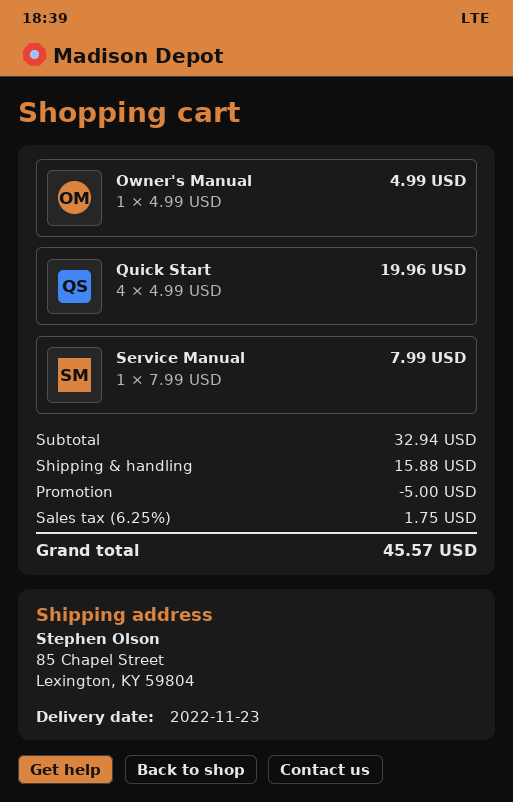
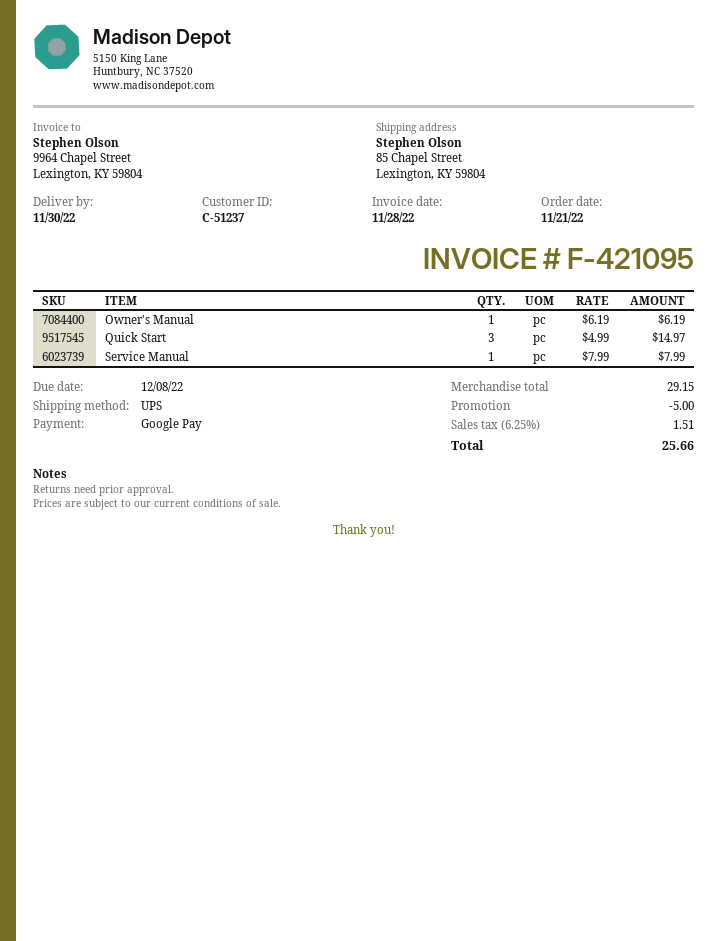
delivery date: 2022-11-23 -> 2022-11-30
Owner's Manual: 1 x 4.99 = 4.99 -> 1 x 6.19 = 6.19
Quick Start: 4 x 4.99 = 19.96 -> 3 x 4.99 = 14.97
subtotal: 32.94 -> 29.15
shipping: 15.88 -> none
tax: 6.25% = 1.75 -> 6.25% = 1.51
total: 45.57 -> 25.66

